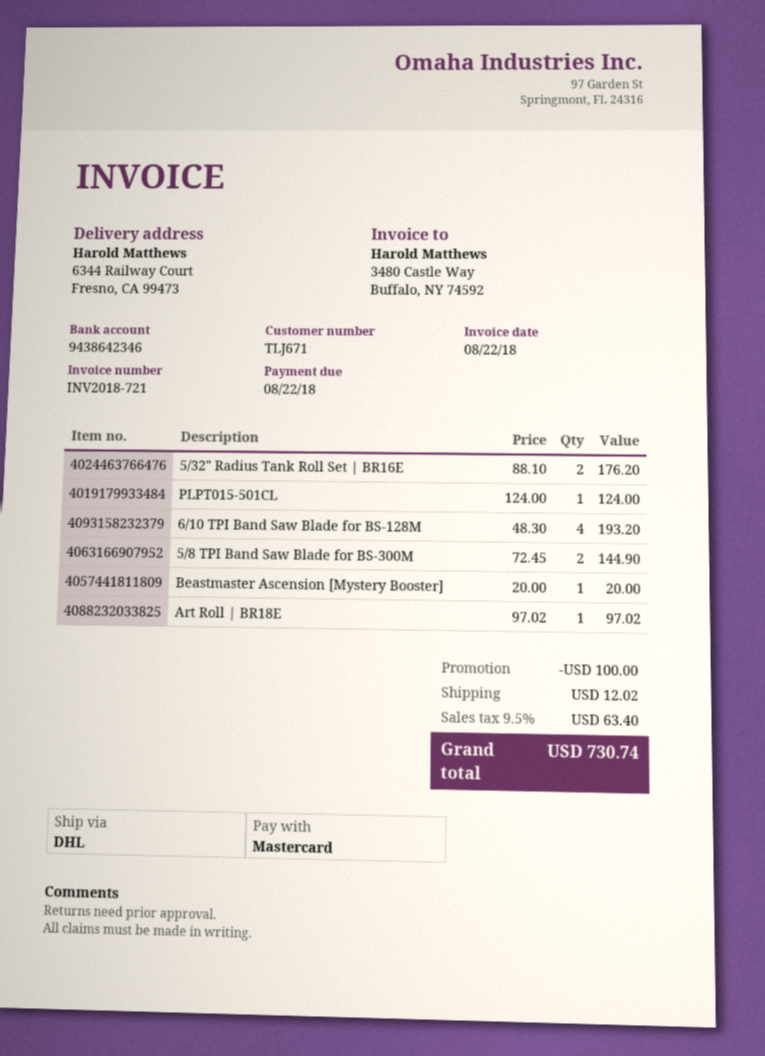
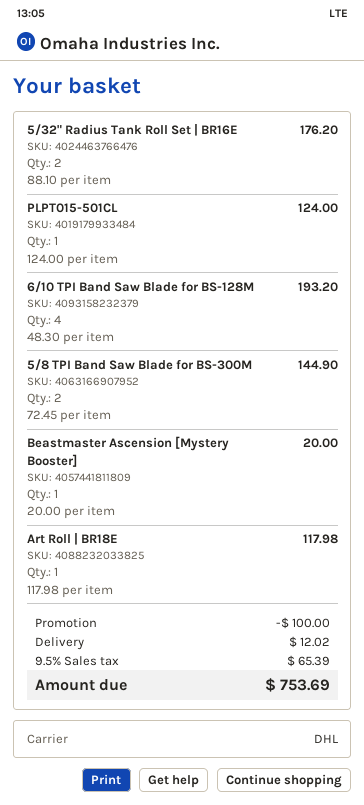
Art Roll | BR18E: 1 x 97.02 = 97.02 -> 1 x 117.98 = 117.98
tax: 9.5% = 63.40 -> 9.5% = 65.39
total: 730.74 -> 753.69

